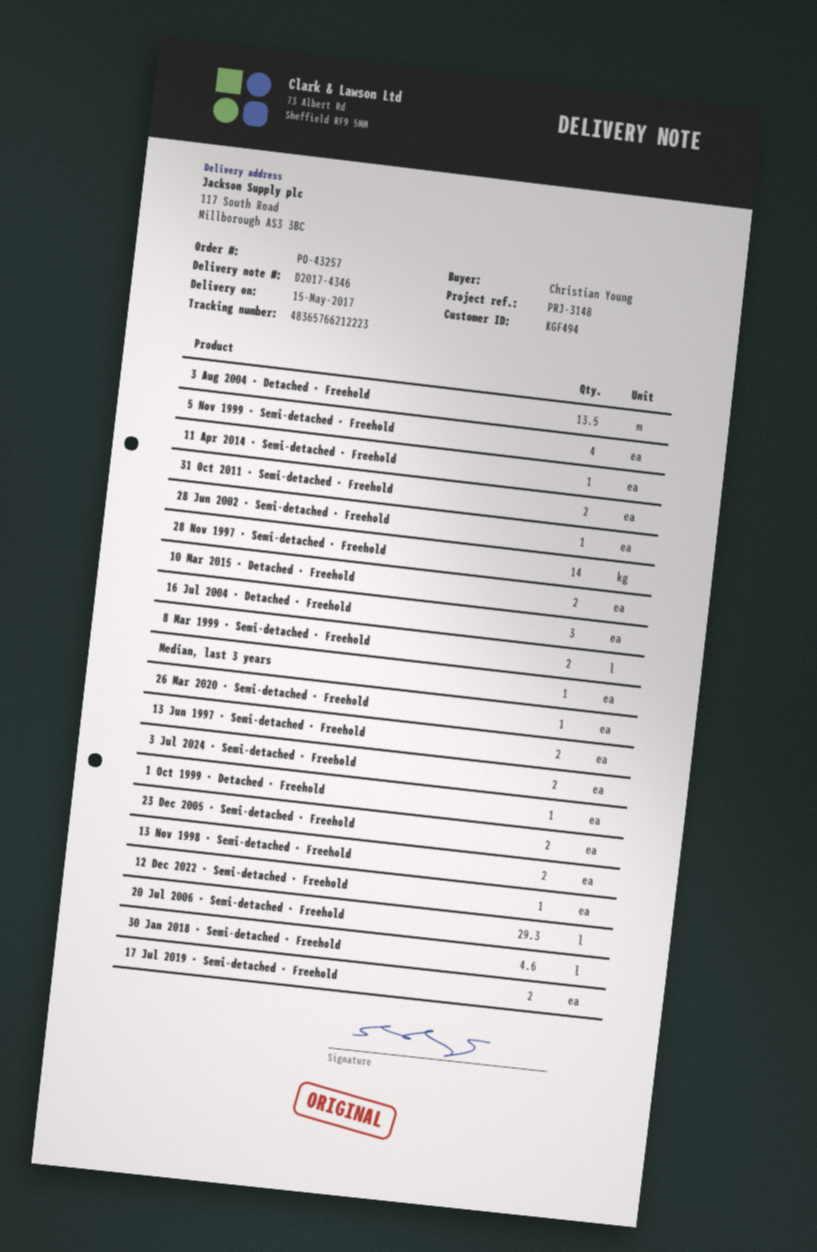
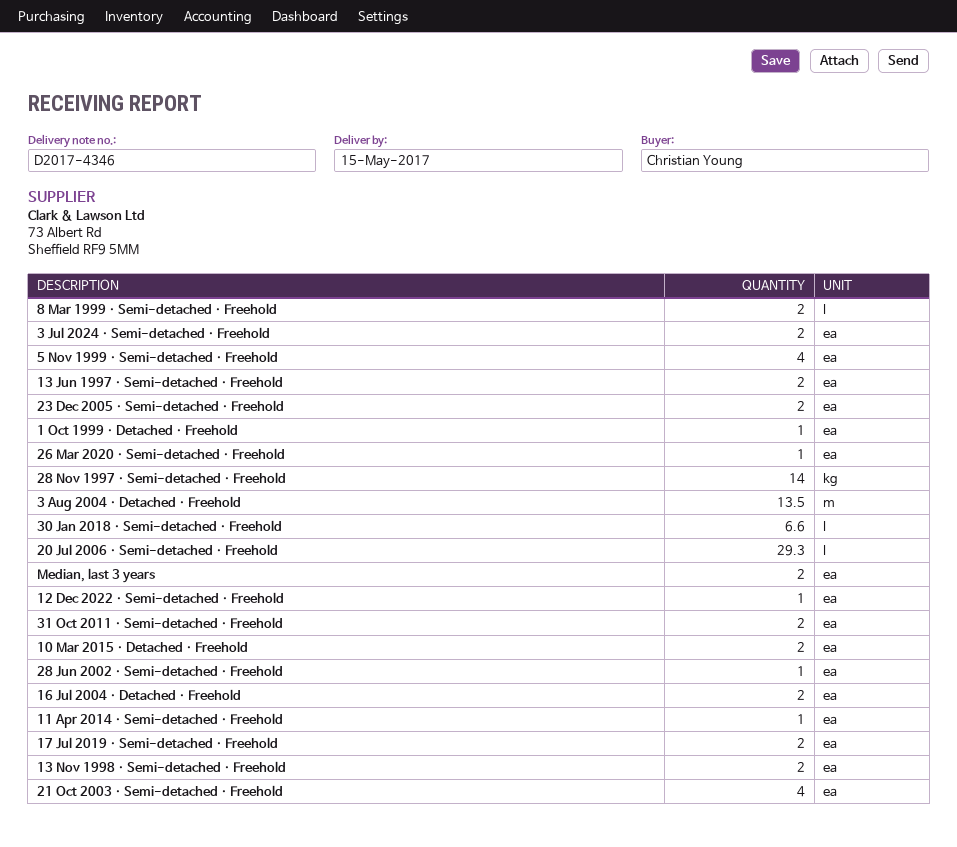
16 Jul 2004 · Detached · Freehold: 3 -> 2
Median, last 3 years: 1 -> 2
30 Jan 2018 · Semi-detached · Freehold: 4.6 -> 6.6
21 Oct 2003 · Semi-detached · Freehold: none -> 4

